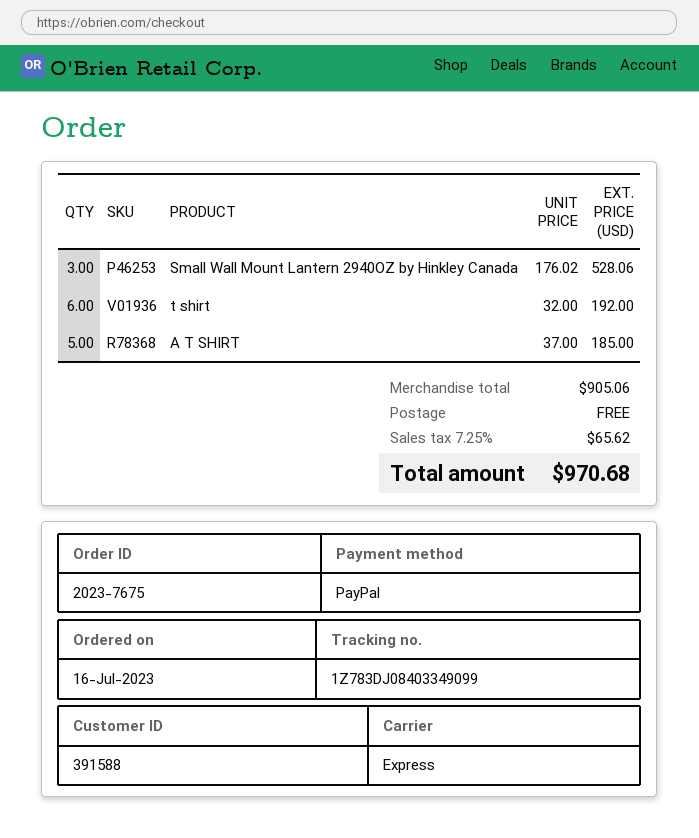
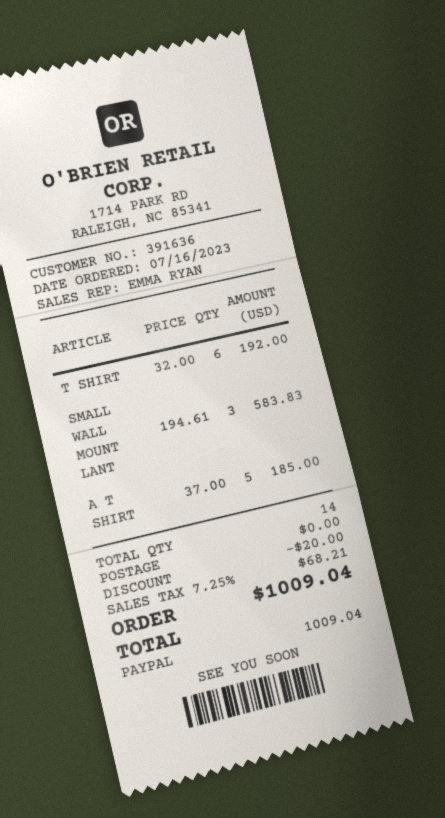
customer number: 391588 -> 391636
Small Wall Mount Lantern 2940OZ by Hinkley Canada: 3 x 176.02 = 528.06 -> 3 x 194.61 = 583.83
discount: none -> 20.00
tax: 7.25% = 65.62 -> 7.25% = 68.21
total: 970.68 -> 1009.04

